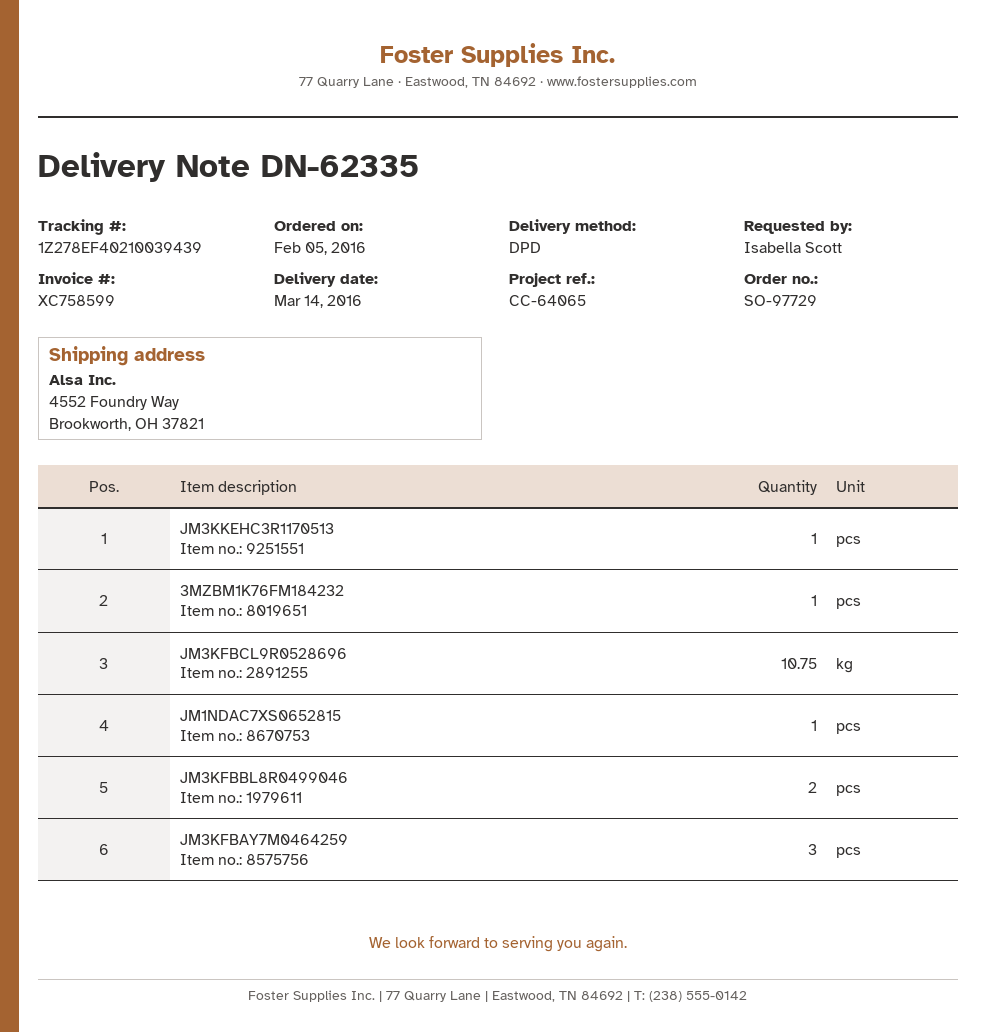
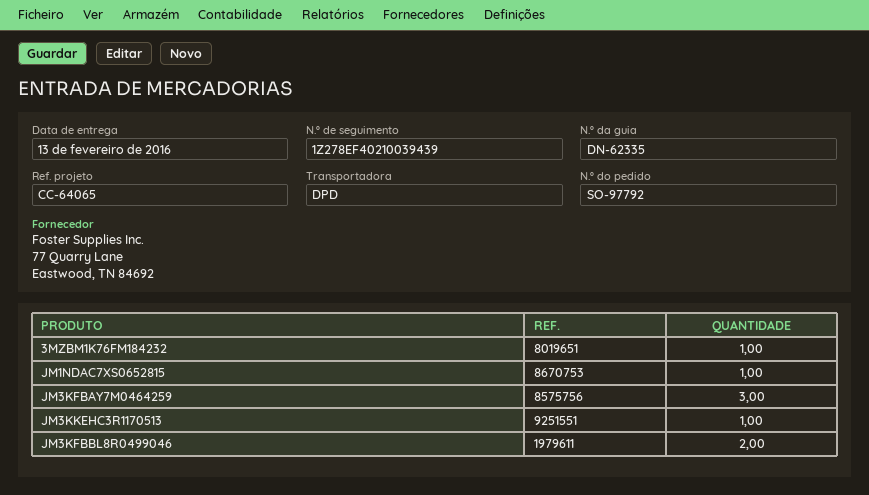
order number: SO-97729 -> SO-97792
delivery date: 2016-03-14 -> 2016-02-13
JM3KFBCL9R0528696: 10.75 -> none

